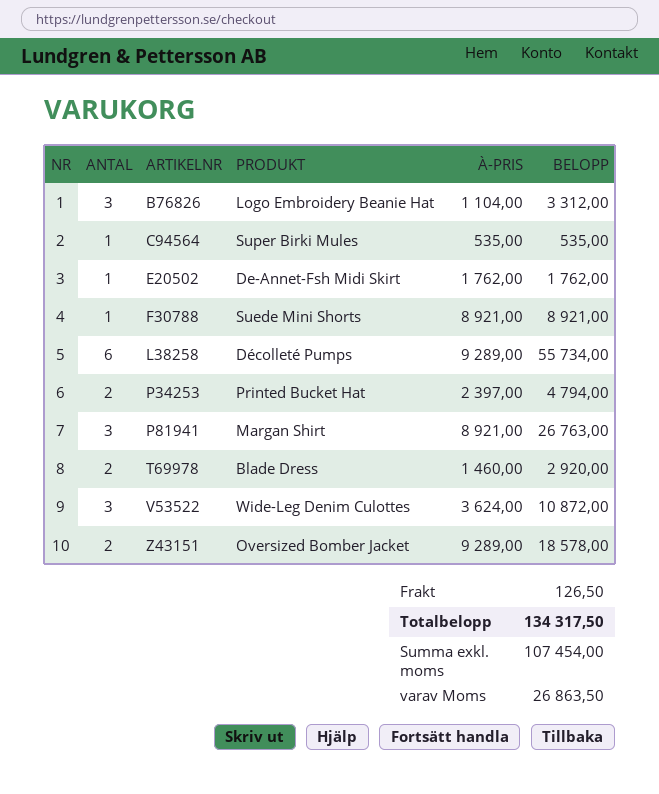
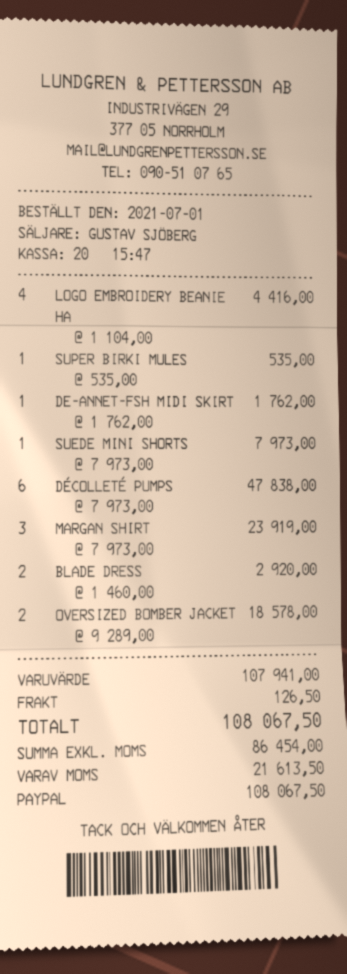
Logo Embroidery Beanie Hat: 3 x 1104.00 = 3312.00 -> 4 x 1104.00 = 4416.00
Suede Mini Shorts: 1 x 8921.00 = 8921.00 -> 1 x 7973.00 = 7973.00
Décolleté Pumps: 6 x 9289.00 = 55734.00 -> 6 x 7973.00 = 47838.00
Printed Bucket Hat: 2 x 2397.00 = 4794.00 -> none
Margan Shirt: 3 x 8921.00 = 26763.00 -> 3 x 7973.00 = 23919.00
Wide-Leg Denim Culottes: 3 x 3624.00 = 10872.00 -> none
net: 107454.00 -> 86454.00
tax: 26863.50 -> 21613.50
total: 134317.50 -> 108067.50

